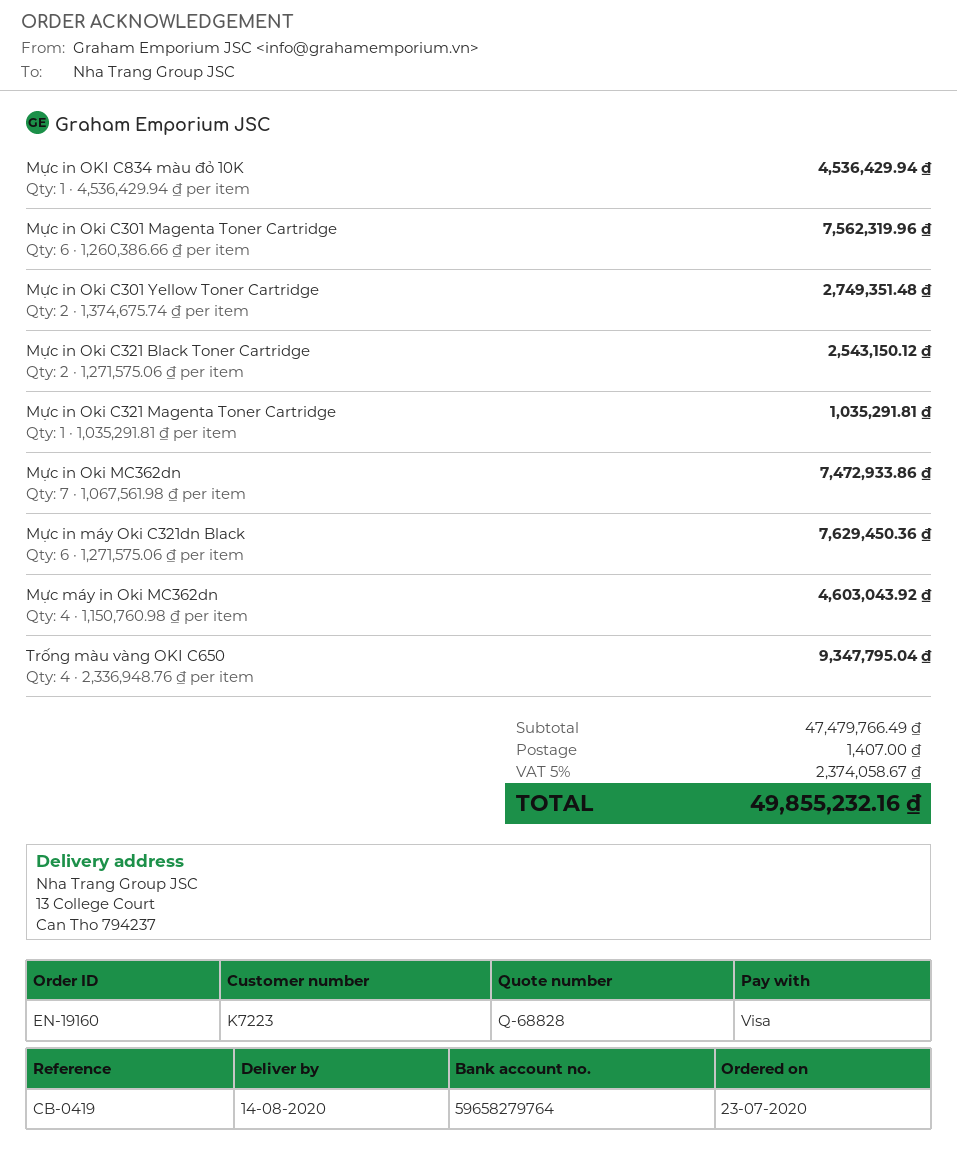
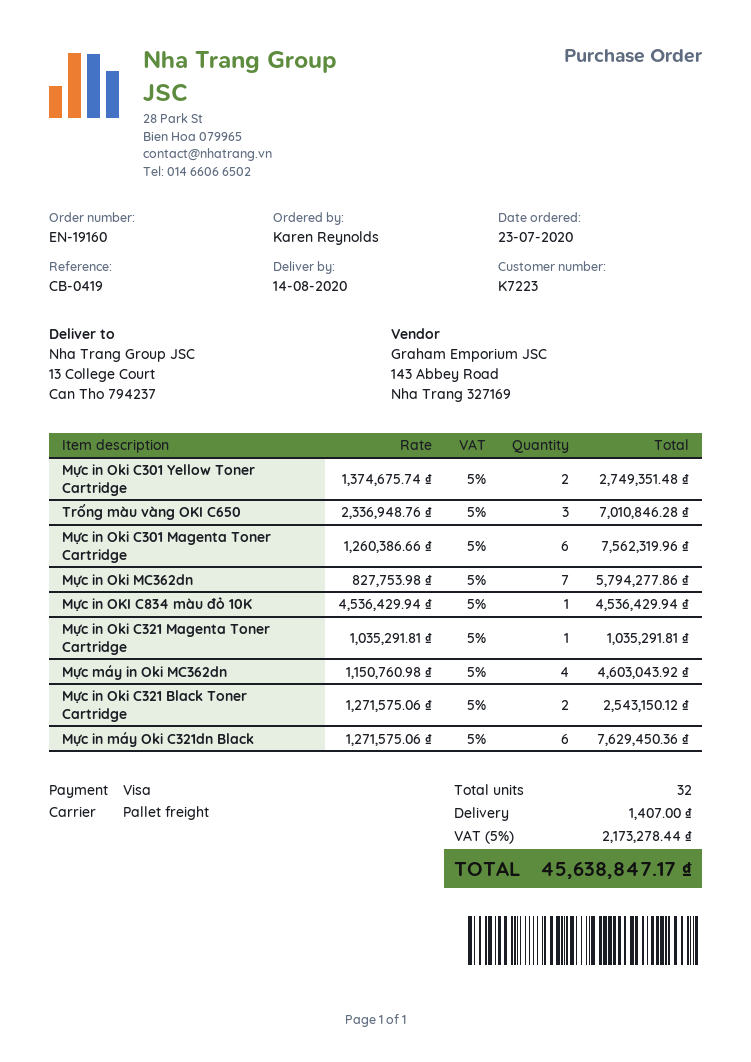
Mực in Oki MC362dn: 7 x 1067561.98 = 7472933.86 -> 7 x 827753.98 = 5794277.86
Trống màu vàng OKI C650: 4 x 2336948.76 = 9347795.04 -> 3 x 2336948.76 = 7010846.28
tax: 5% = 2374058.67 -> 5% = 2173278.44
total: 49855232.16 -> 45638847.17

